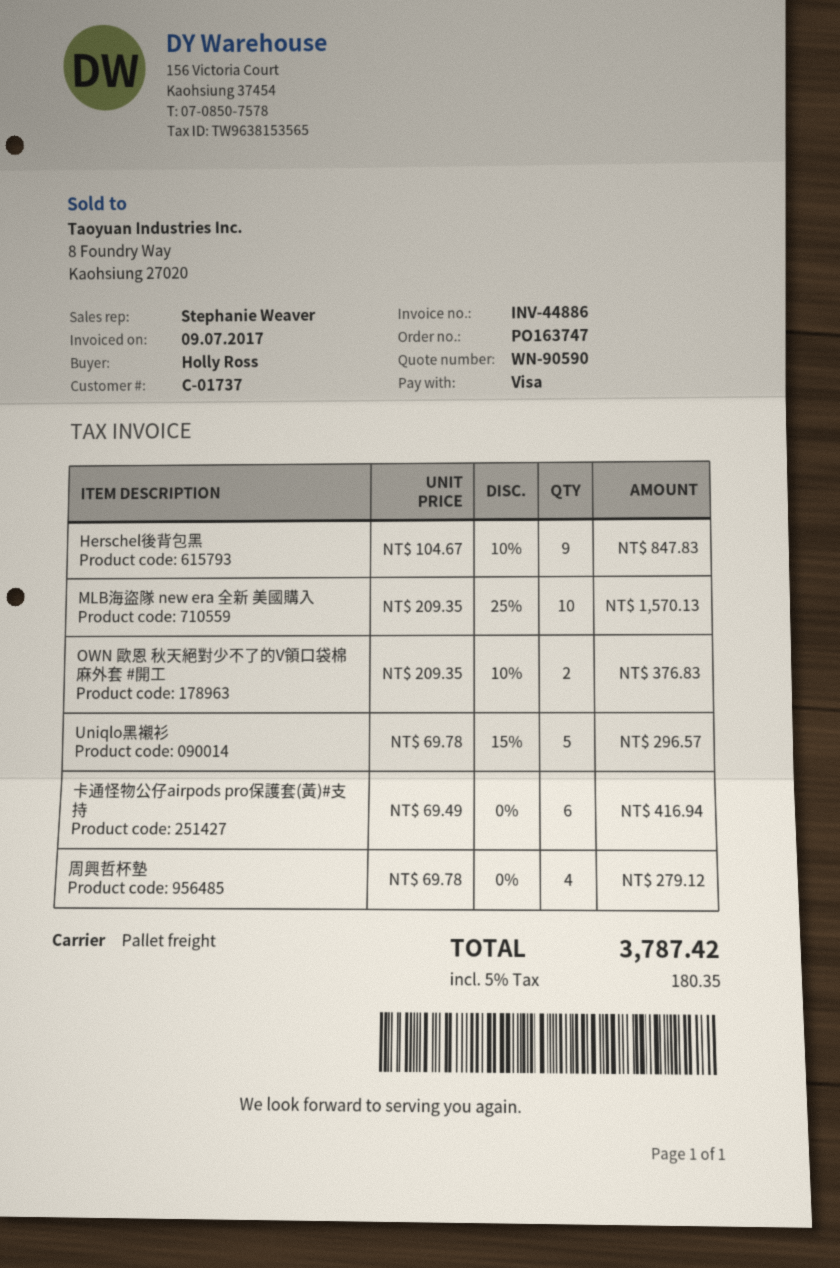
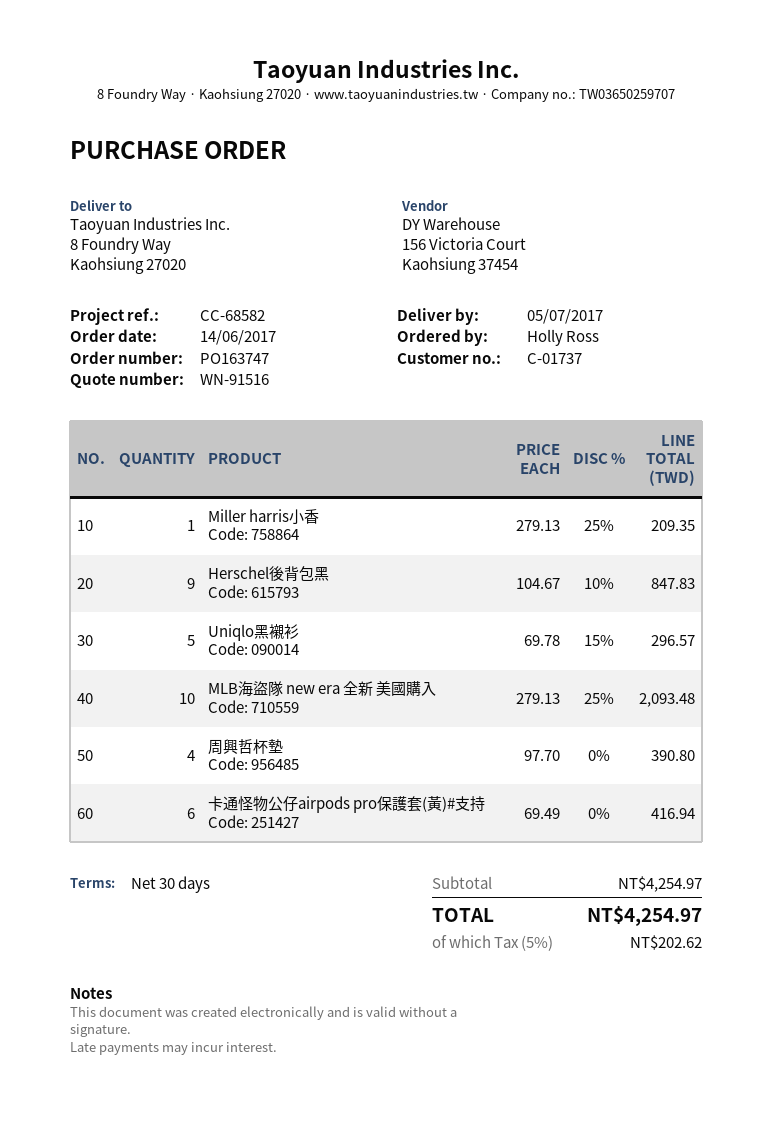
quote number: WN-90590 -> WN-91516
MLB海盜隊 new era 全新 美國購入: 10 x 209.35 - 25% = 1570.13 -> 10 x 279.13 - 25% = 2093.48
OWN 歐恩 秋天絕對少不了的V領口袋棉麻外套 #開工: 2 x 209.35 - 10% = 376.83 -> none
周興哲杯墊: 4 x 69.78 = 279.12 -> 4 x 97.70 = 390.80
Miller harris小香: none -> 1 x 279.13 - 25% = 209.35
tax: 5% = 180.35 -> 5% = 202.62
total: 3787.42 -> 4254.97

